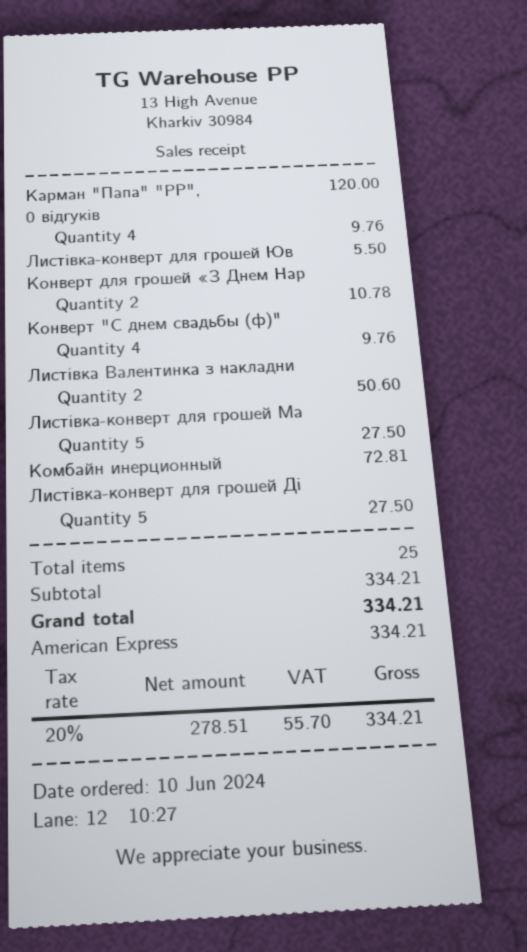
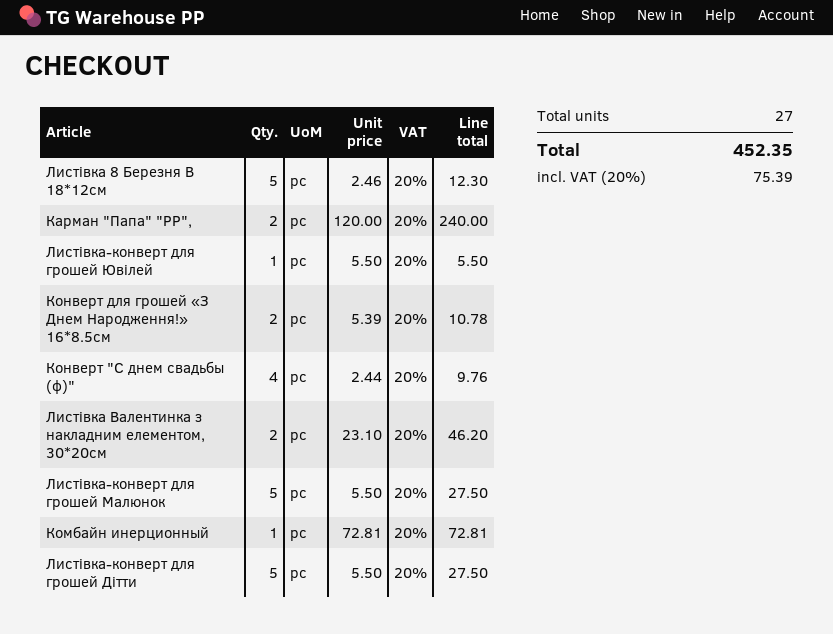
Карман "Папа" "PP",: 1 for 120.00 -> 2 for 240.00
0 відгуків: 4 for 9.76 -> none
Листівка Валентинка з накладни: 2 for 50.60 -> 2 for 46.20
Листівка 8 Березня В 18*12см: none -> 5 for 12.30
total quantity: 25 -> 27
tax: 20% = 55.70 -> 20% = 75.39
total: 334.21 -> 452.35

